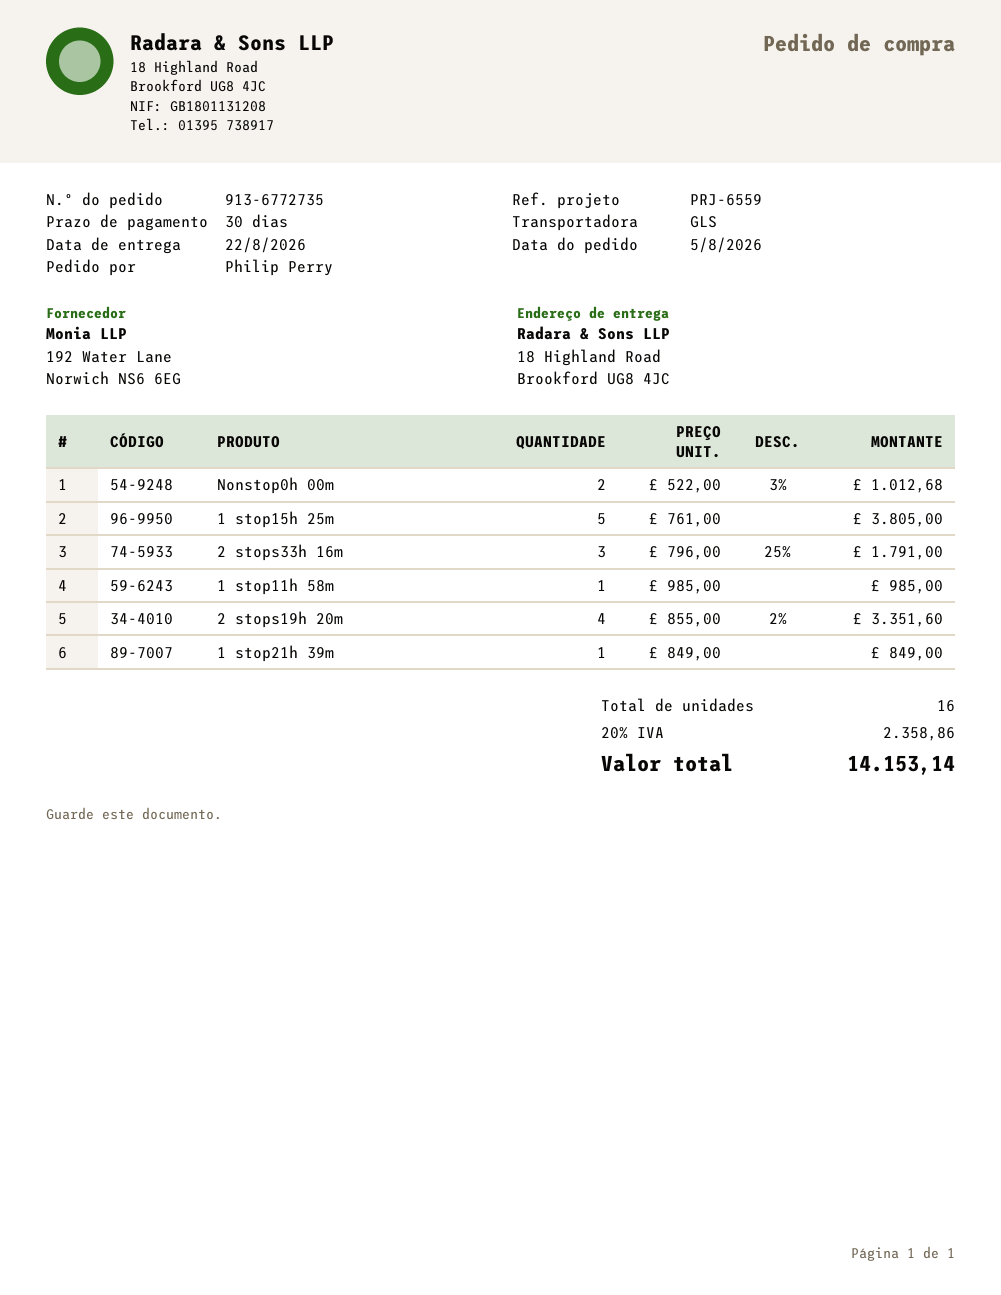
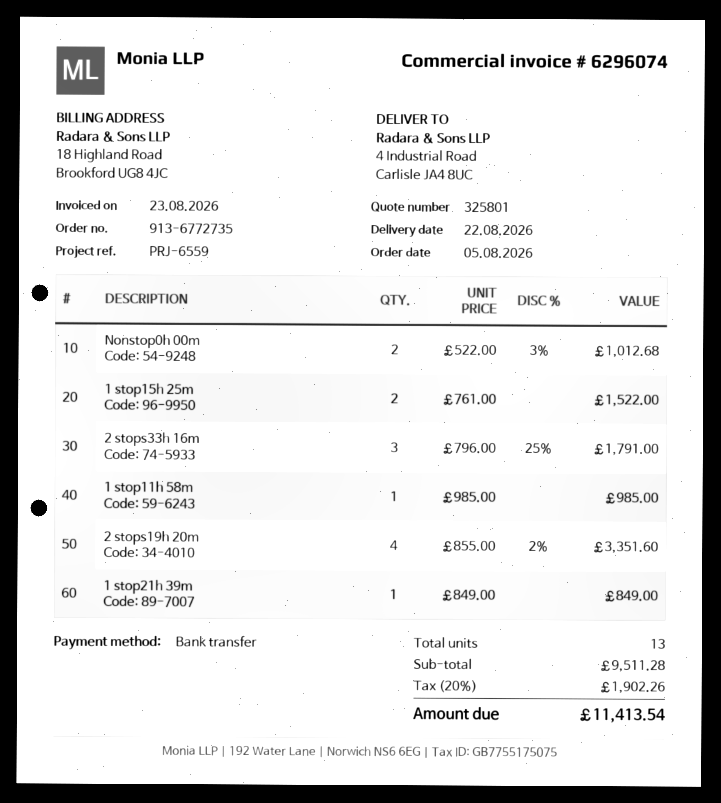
ship to: 18 Highland Road, Brookford UG8 4JC -> 4 Industrial Road, Carlisle JA4 8UC
1 stop15h 25m: 5 x 761.00 = 3805.00 -> 2 x 761.00 = 1522.00
total quantity: 16 -> 13
tax: 20% = 2358.86 -> 20% = 1902.26
total: 14153.14 -> 11413.54

